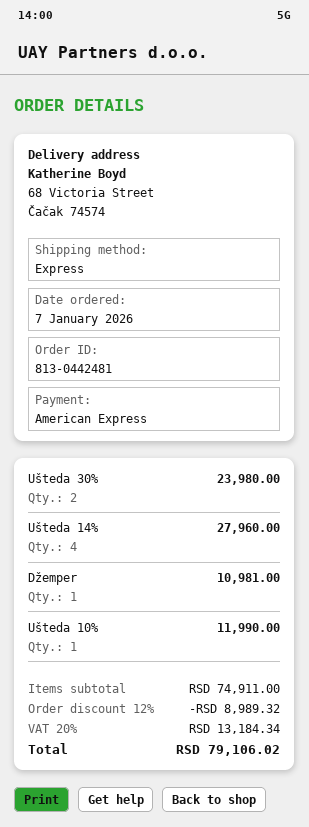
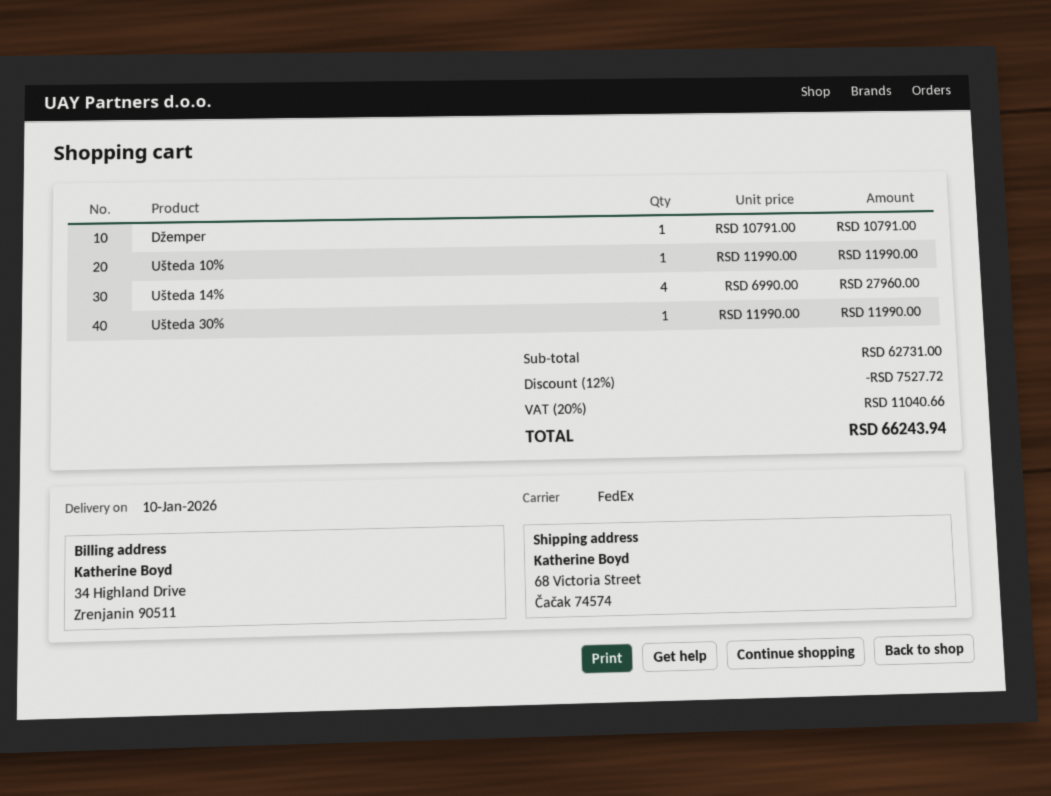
shipping method: express -> FedEx
Ušteda 30%: 2 for 23980.00 -> 1 for 11990.00
Džemper: 1 for 10981.00 -> 1 for 10791.00
subtotal: 74911.00 -> 62731.00
discount: 12% = 8989.32 -> 12% = 7527.72
tax: 20% = 13184.34 -> 20% = 11040.66
total: 79106.02 -> 66243.94

